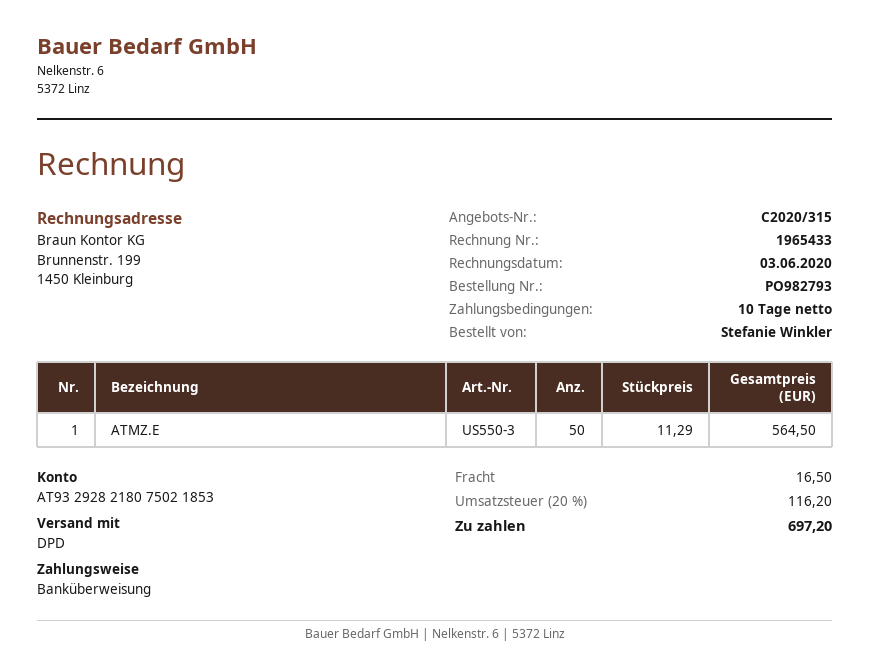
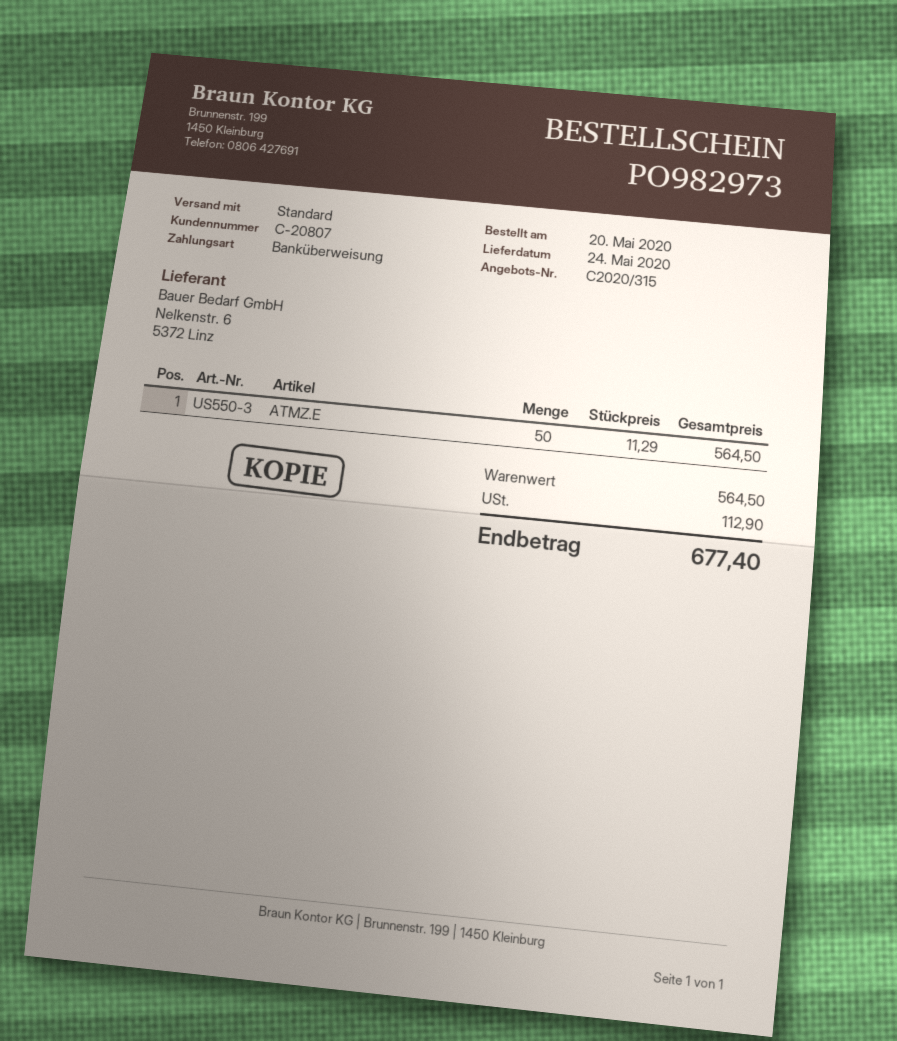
order number: PO982793 -> PO982973
shipping method: DPD -> standard
shipping: 16.50 -> none
tax: 116.20 -> 112.90
total: 697.20 -> 677.40

